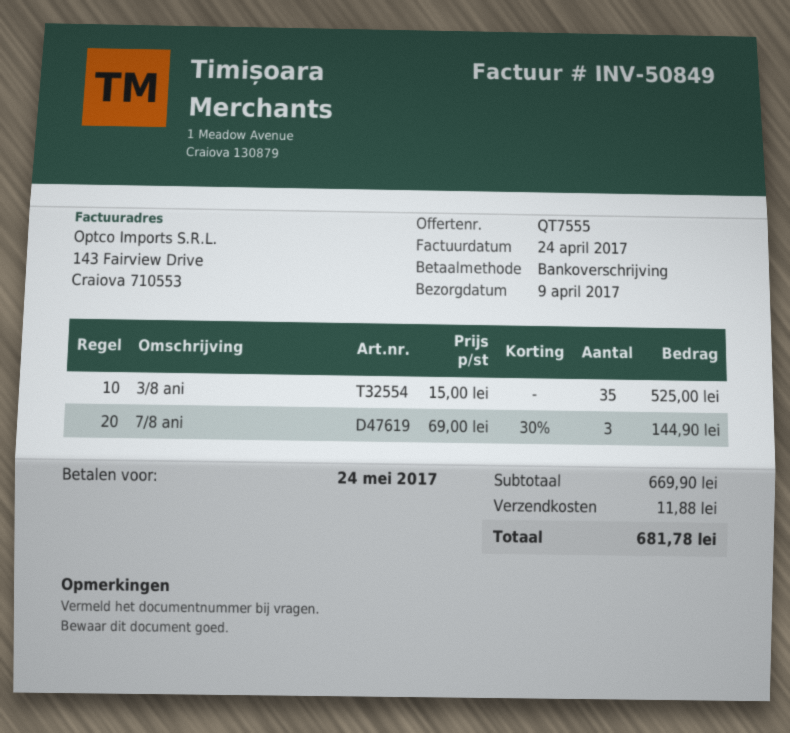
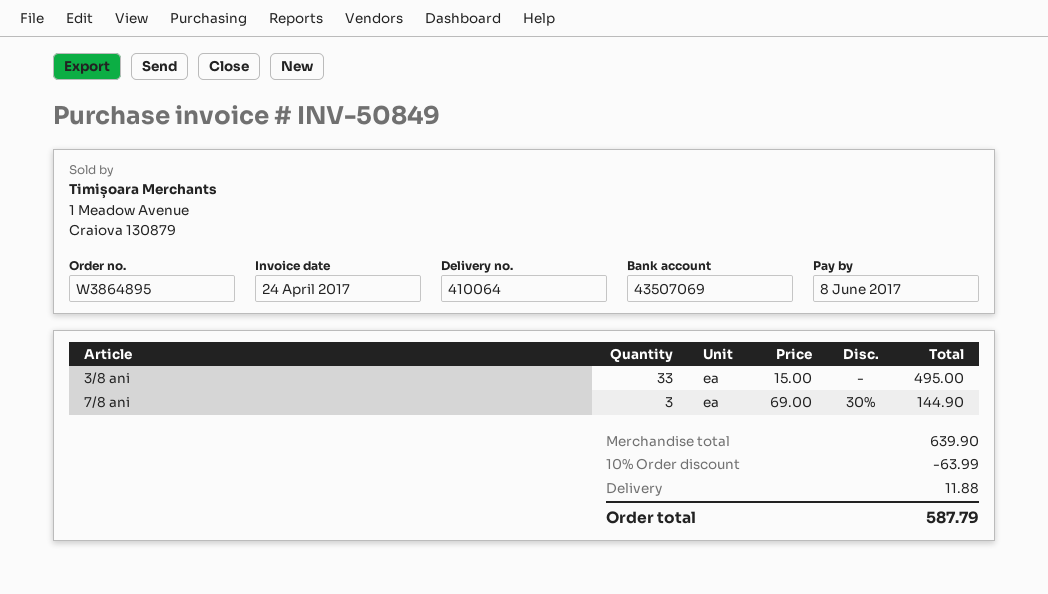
due date: 2017-05-24 -> 2017-06-08
3/8 ani: 35 x 15.00 = 525.00 -> 33 x 15.00 = 495.00
subtotal: 669.90 -> 639.90
discount: none -> 10% = 63.99
total: 681.78 -> 587.79

